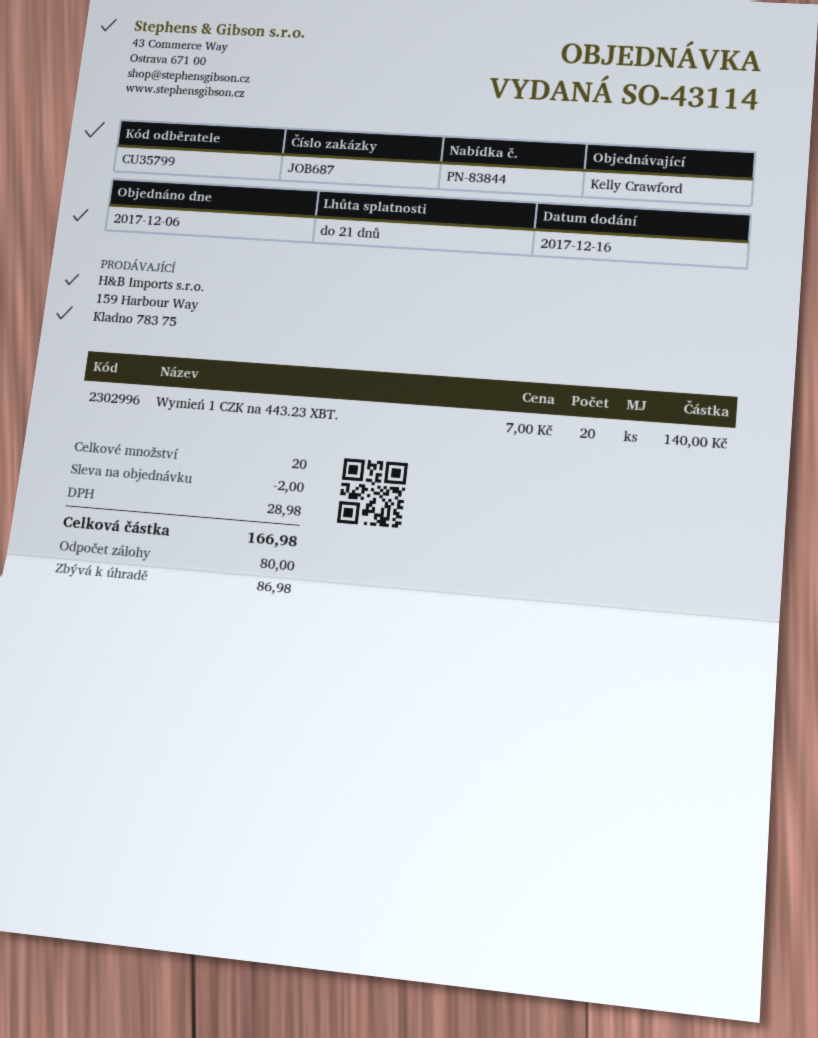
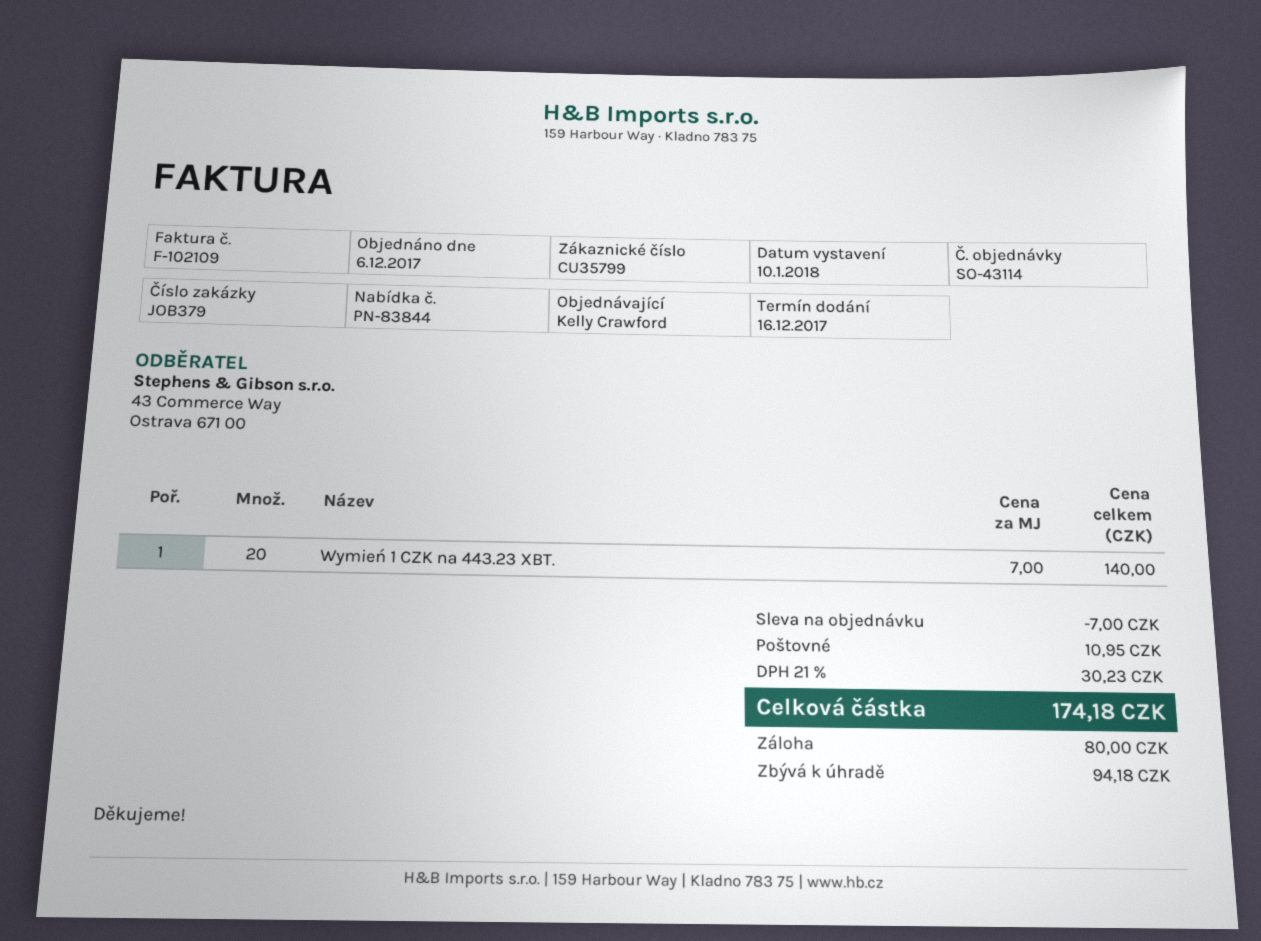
reference: JOB687 -> JOB379
discount: 2.00 -> 7.00
shipping: none -> 10.95
tax: 28.98 -> 30.23
total: 166.98 -> 174.18
balance: 86.98 -> 94.18

